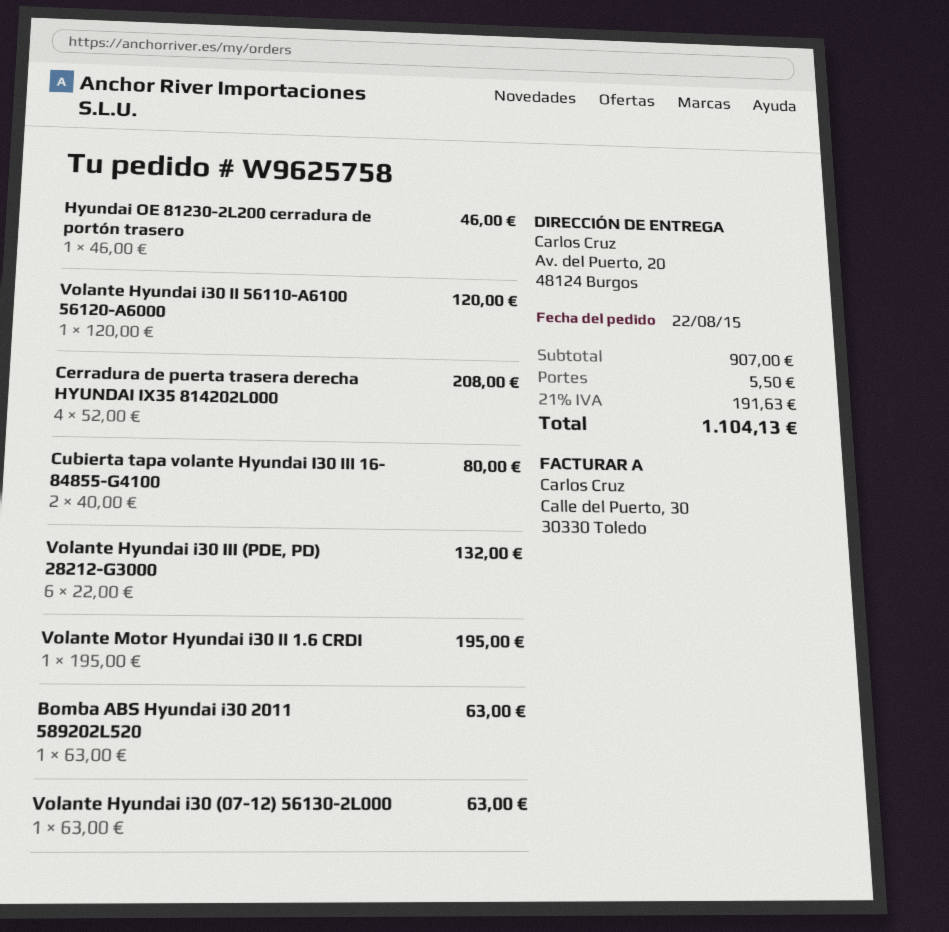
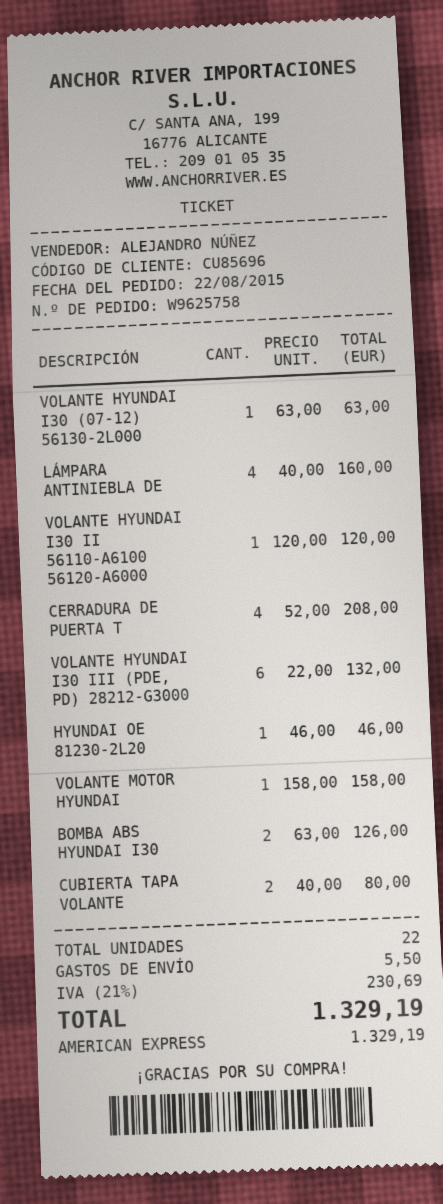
Volante Motor Hyundai i30 II 1.6 CRDI: 1 x 195.00 = 195.00 -> 1 x 158.00 = 158.00
Bomba ABS Hyundai i30 2011 589202L520: 1 x 63.00 = 63.00 -> 2 x 63.00 = 126.00
LÁMPARA ANTINIEBLA DE: none -> 4 x 40.00 = 160.00
tax: 21% = 191.63 -> 21% = 230.69
total: 1104.13 -> 1329.19

